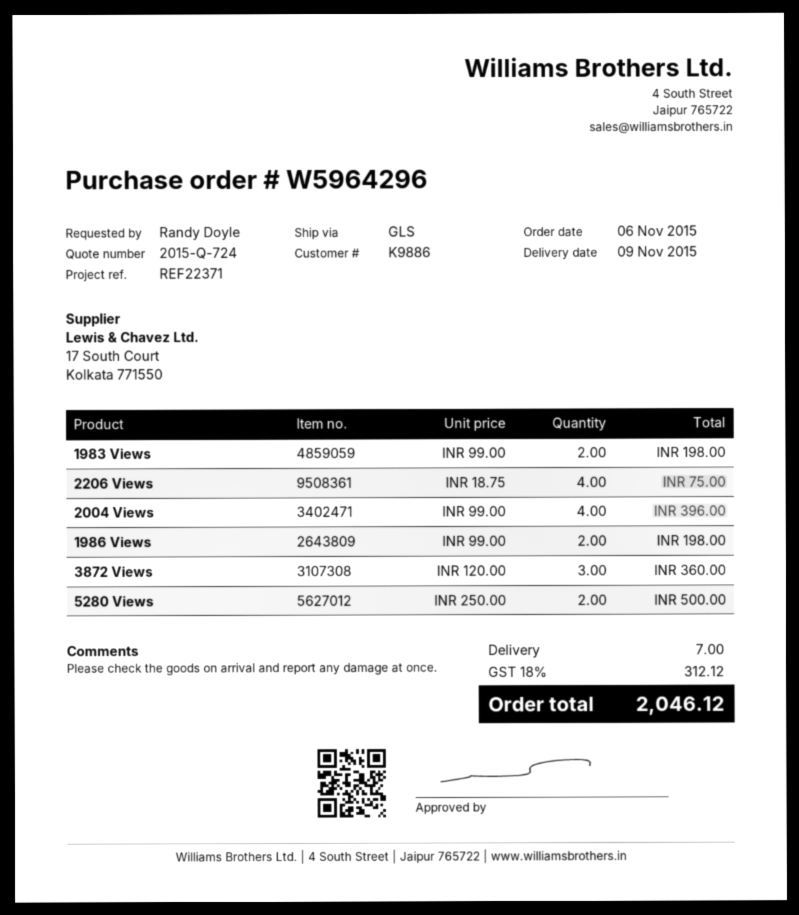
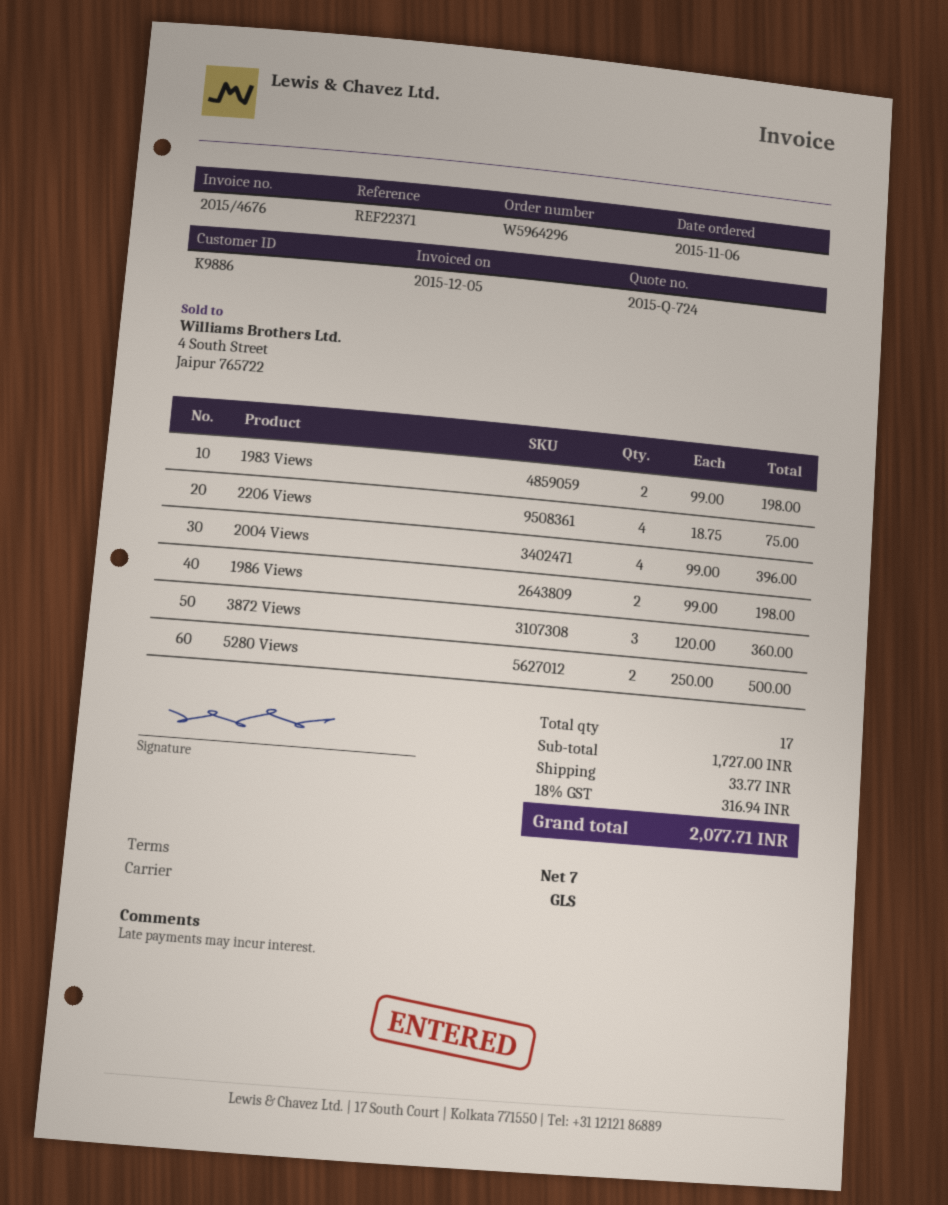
shipping: 7.00 -> 33.77
tax: 18% = 312.12 -> 18% = 316.94
total: 2046.12 -> 2077.71

